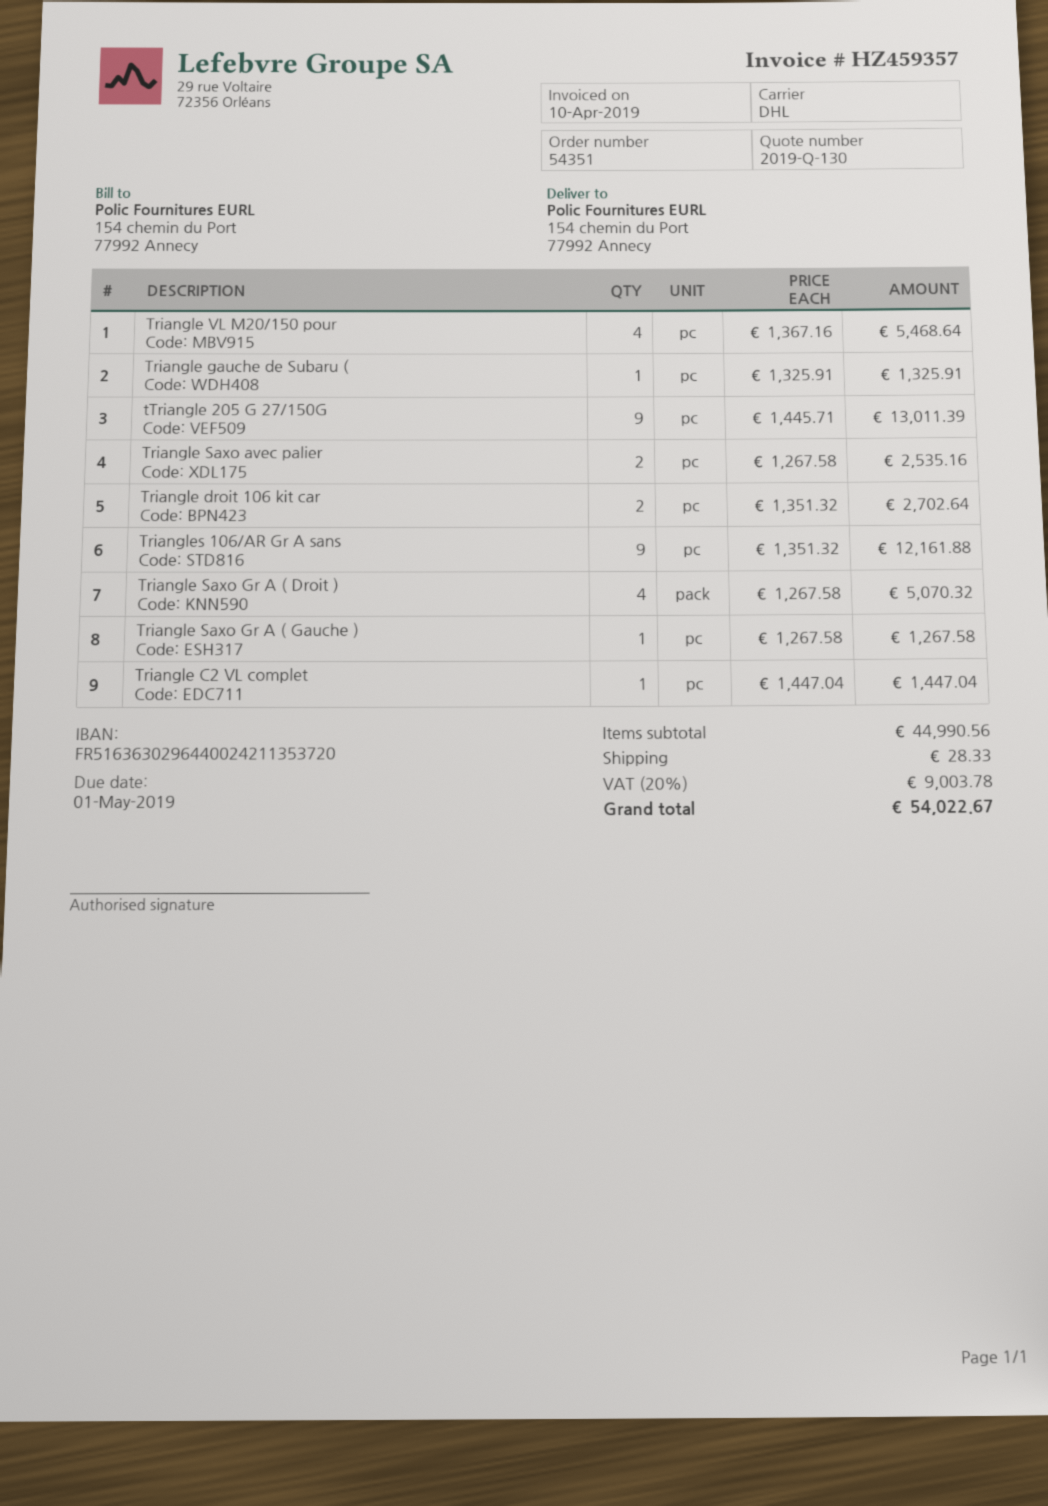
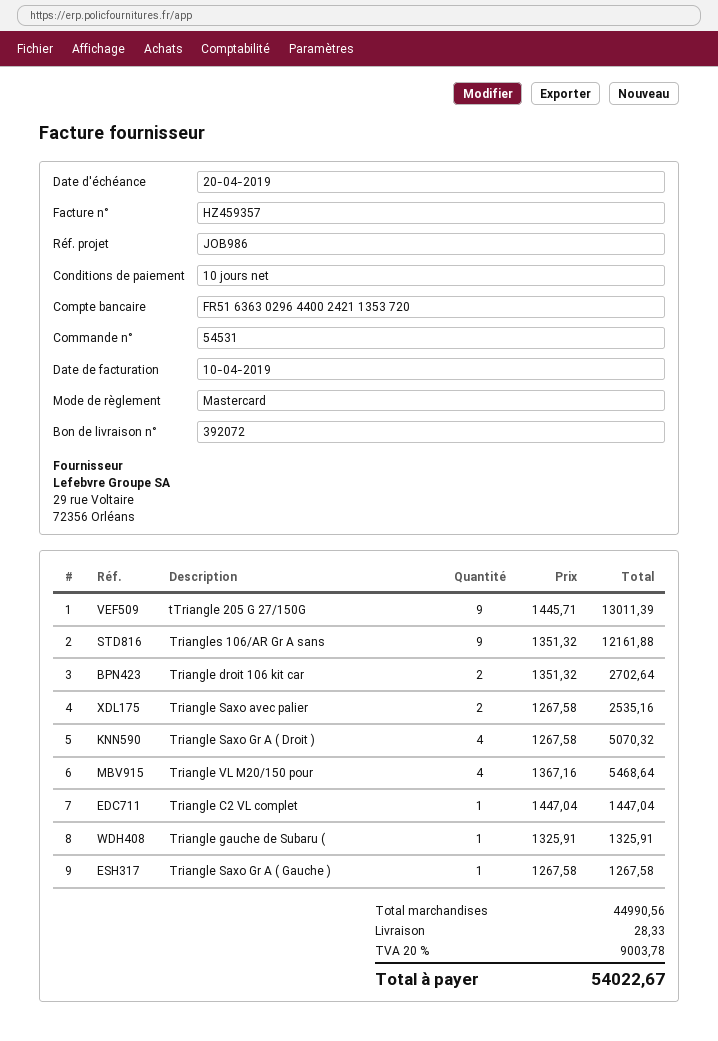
order number: 54351 -> 54531
due date: 2019-05-01 -> 2019-04-20

